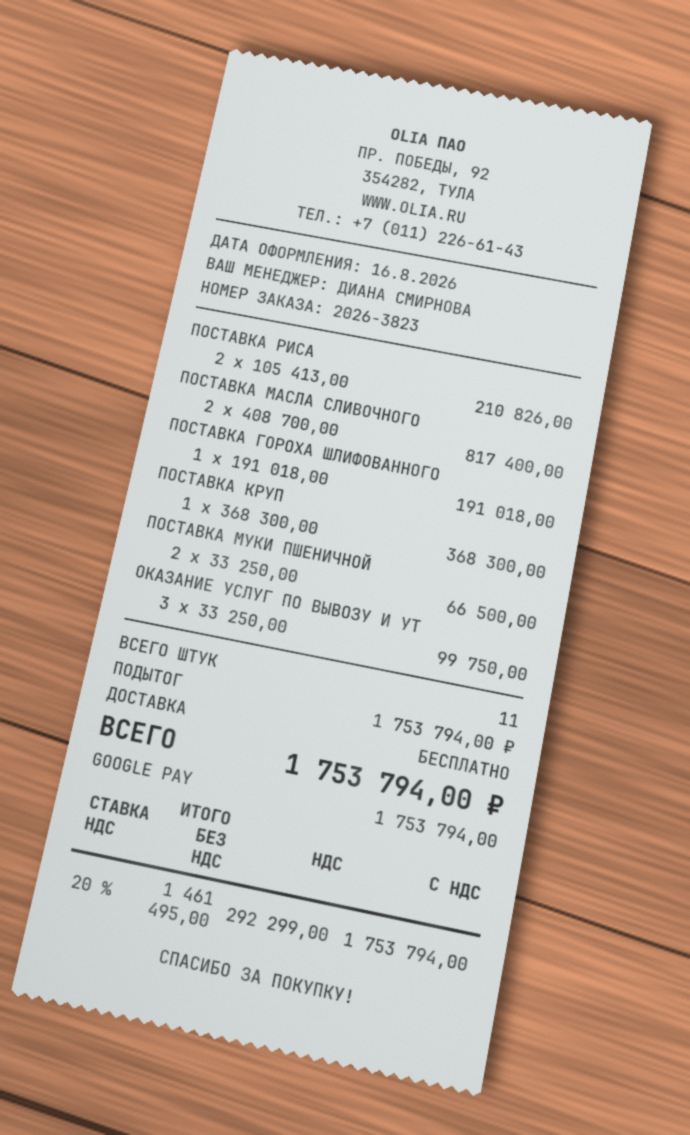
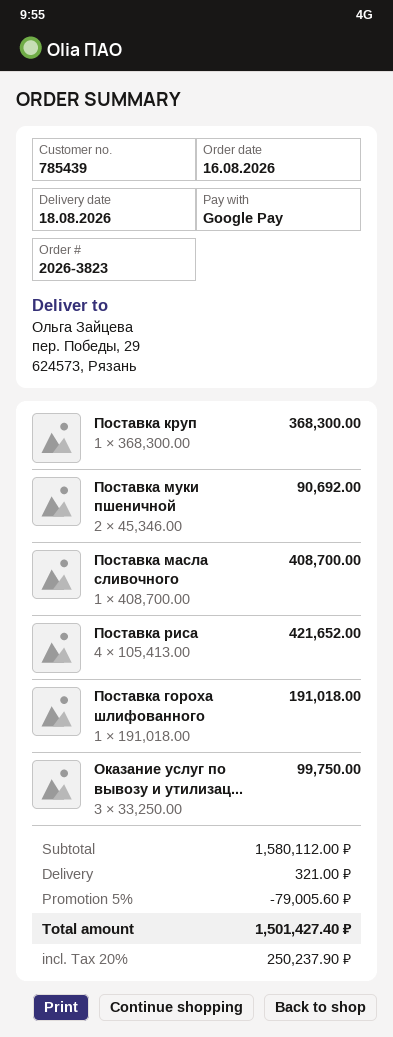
ПОСТАВКА РИСА: 2 x 105413.00 = 210826.00 -> 4 x 105413.00 = 421652.00
ПОСТАВКА МАСЛА СЛИВОЧНОГО: 2 x 408700.00 = 817400.00 -> 1 x 408700.00 = 408700.00
ПОСТАВКА МУКИ ПШЕНИЧНОЙ: 2 x 33250.00 = 66500.00 -> 2 x 45346.00 = 90692.00
subtotal: 1753794.00 -> 1580112.00
discount: none -> 5% = 79005.60
shipping: 0.00 -> 321.00
tax: 20% = 292299.00 -> 20% = 250237.90
total: 1753794.00 -> 1501427.40

